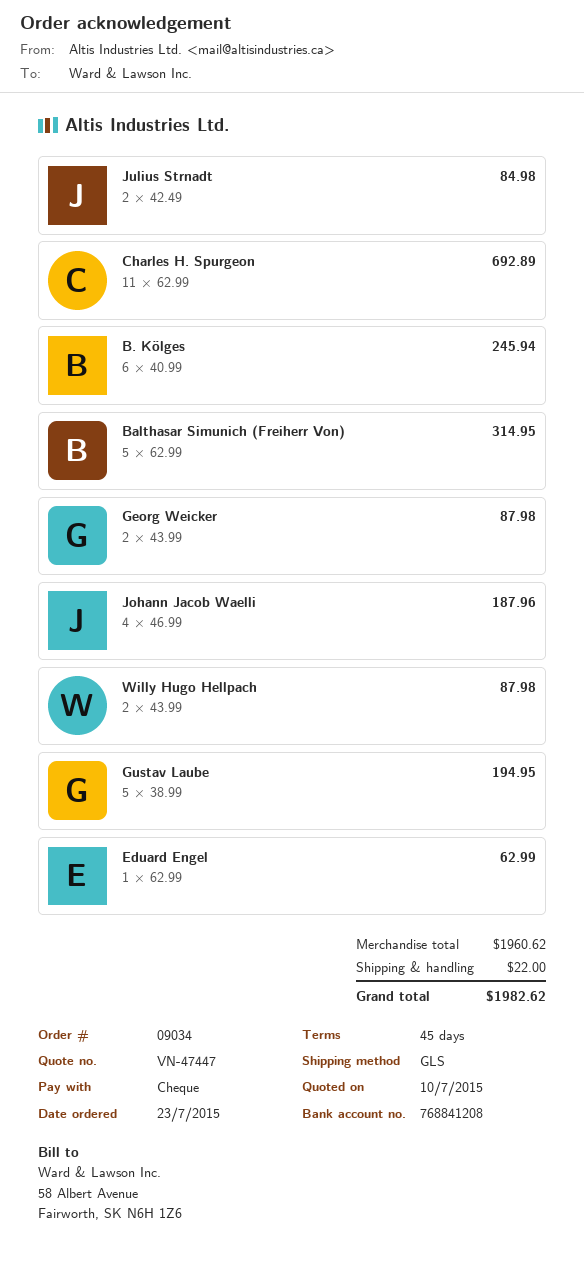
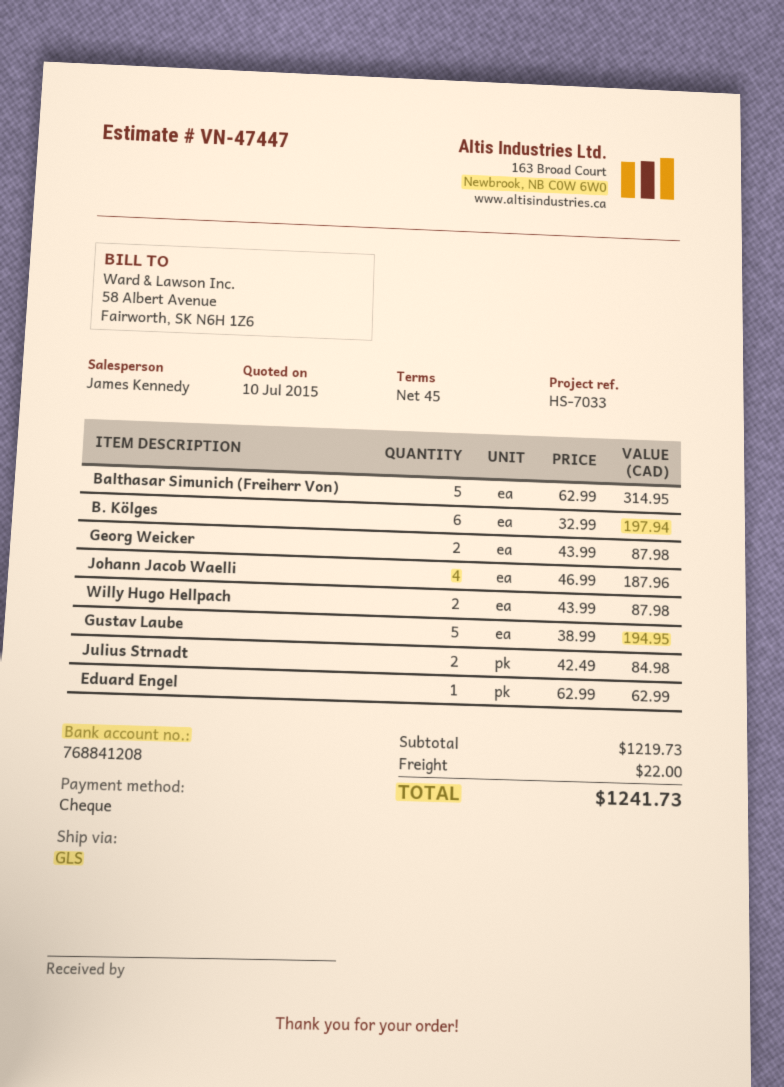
Charles H. Spurgeon: 11 x 62.99 = 692.89 -> none
B. Kölges: 6 x 40.99 = 245.94 -> 6 x 32.99 = 197.94
subtotal: 1960.62 -> 1219.73
total: 1982.62 -> 1241.73

